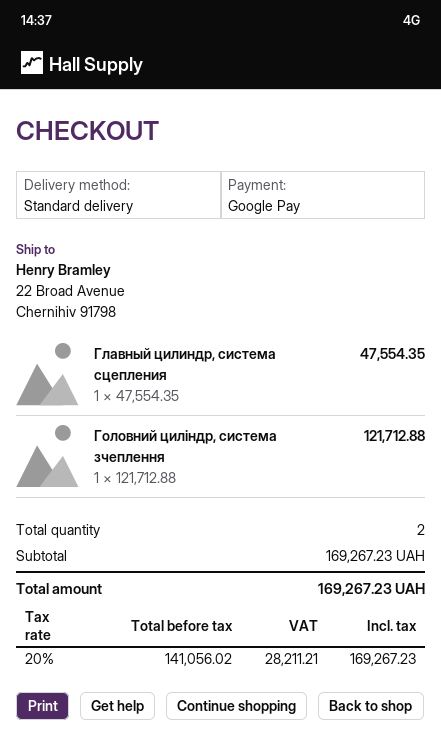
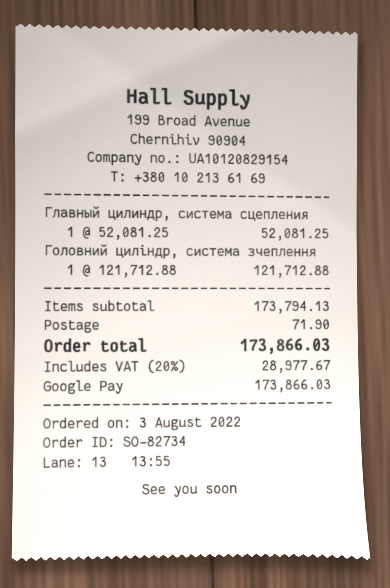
Главный цилиндр, система сцепления: 1 x 47554.35 = 47554.35 -> 1 x 52081.25 = 52081.25
subtotal: 169267.23 -> 173794.13
shipping: none -> 71.90
tax: 20% = 28211.21 -> 20% = 28977.67
total: 169267.23 -> 173866.03

